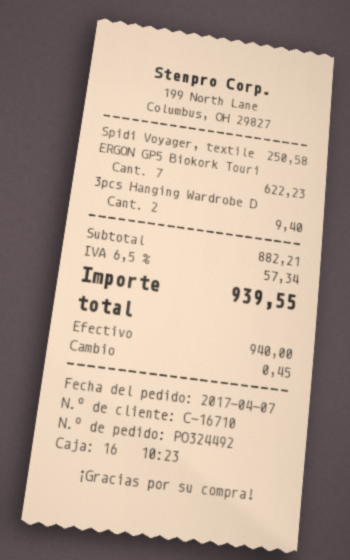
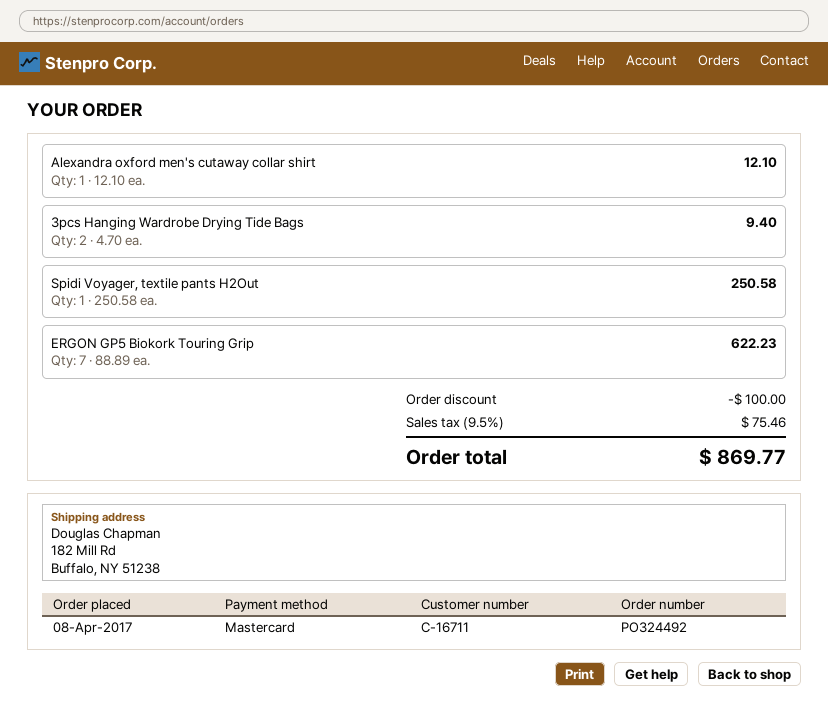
order date: 2017-04-07 -> 2017-04-08
customer number: C-16710 -> C-16711
payment method: cash -> Mastercard
Alexandra oxford men's cutaway collar shirt: none -> 1 for 12.10
discount: none -> 100.00
tax: 6.5% = 57.34 -> 9.5% = 75.46
total: 939.55 -> 869.77

